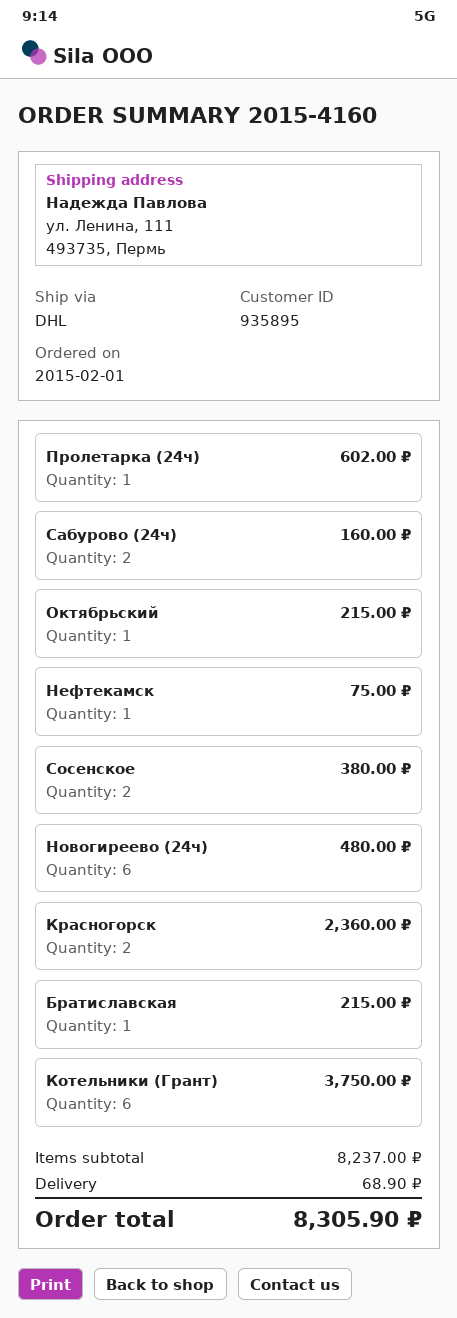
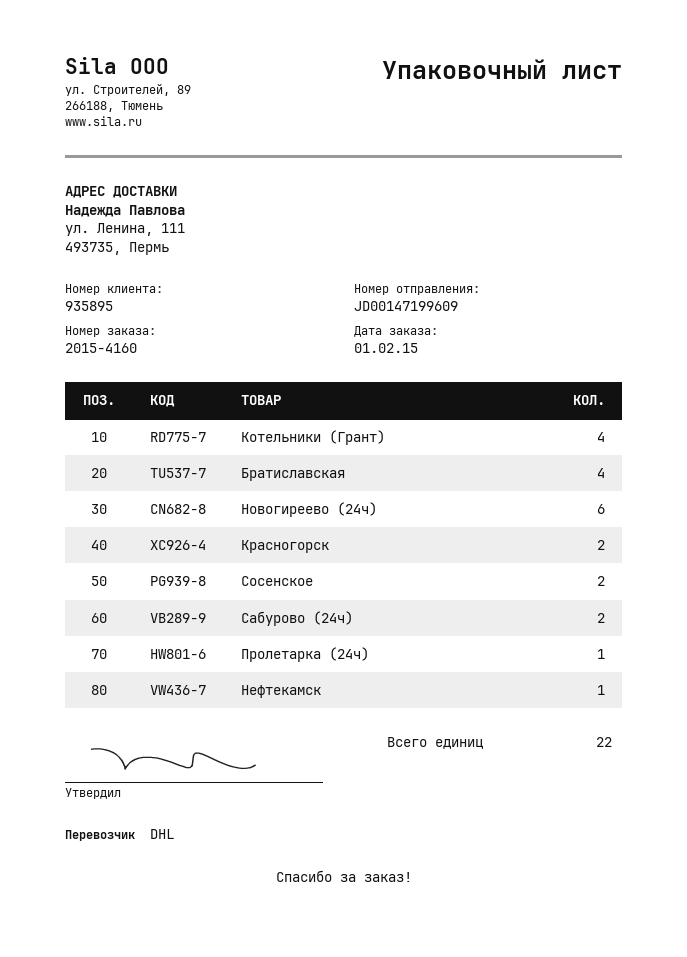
Октябрьский: 1 -> none
Братиславская: 1 -> 4
Котельники (Грант): 6 -> 4

